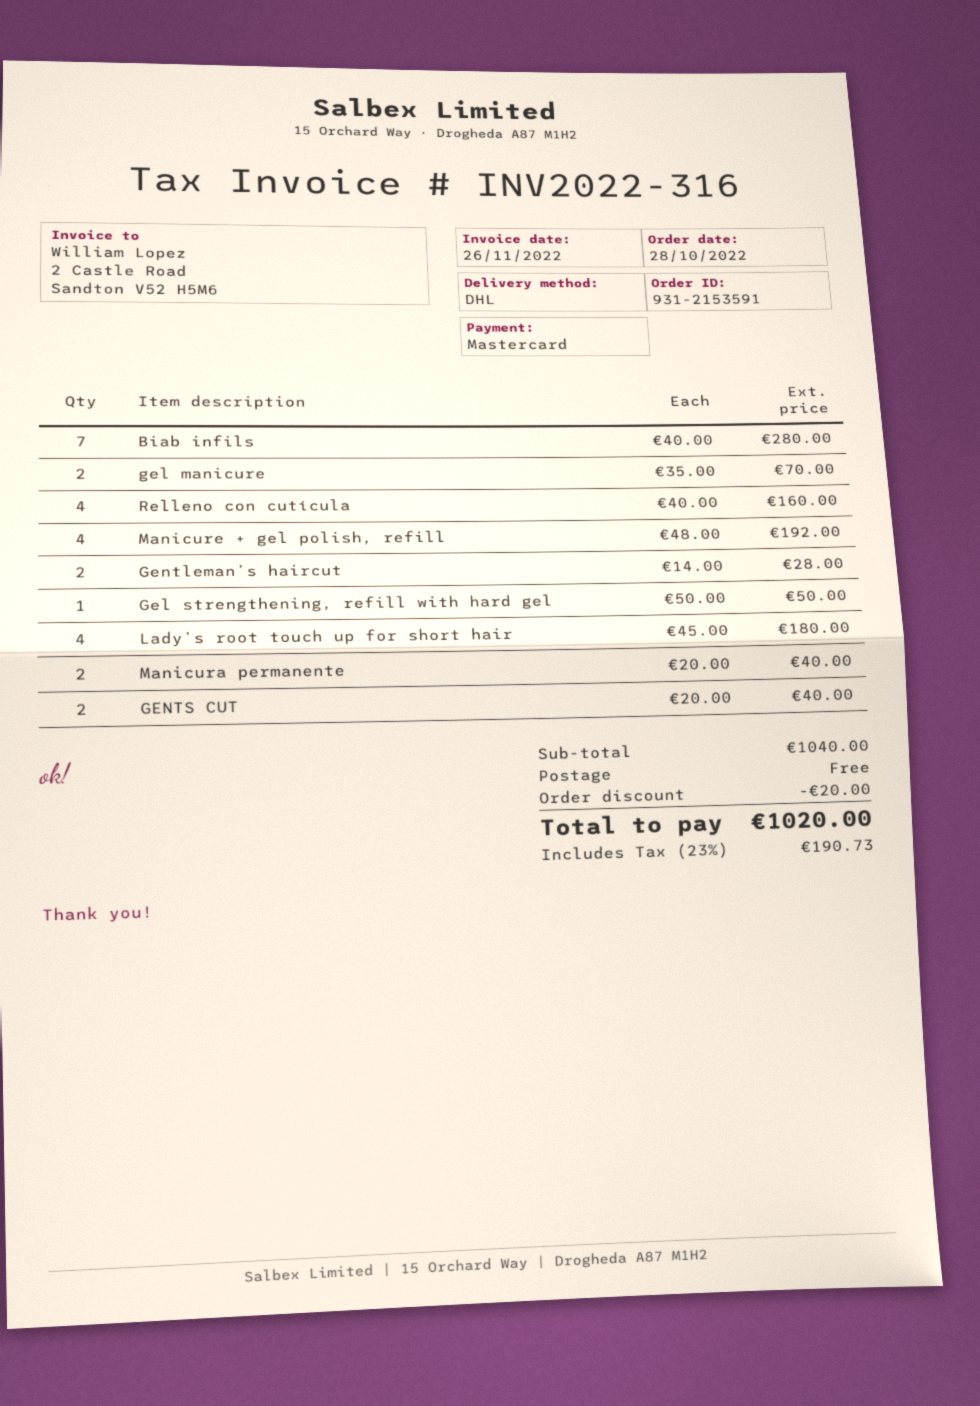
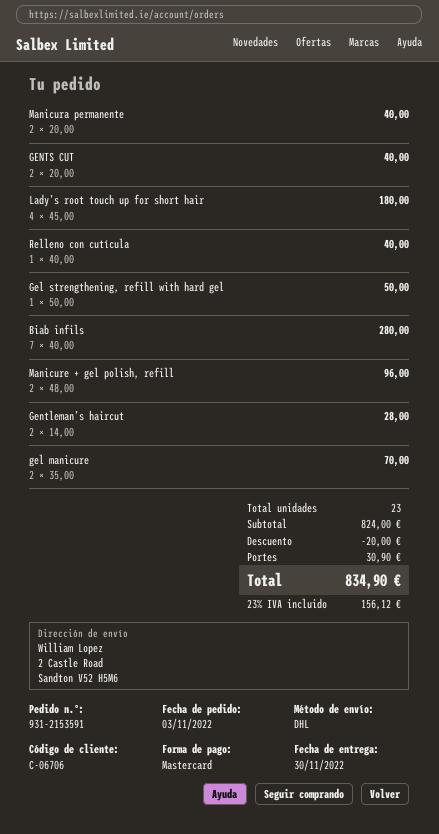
order date: 2022-10-28 -> 2022-11-03
Relleno con cutícula: 4 x 40.00 = 160.00 -> 1 x 40.00 = 40.00
Manicure + gel polish, refill: 4 x 48.00 = 192.00 -> 2 x 48.00 = 96.00
subtotal: 1040.00 -> 824.00
shipping: 0.00 -> 30.90
tax: 23% = 190.73 -> 23% = 156.12
total: 1020.00 -> 834.90

